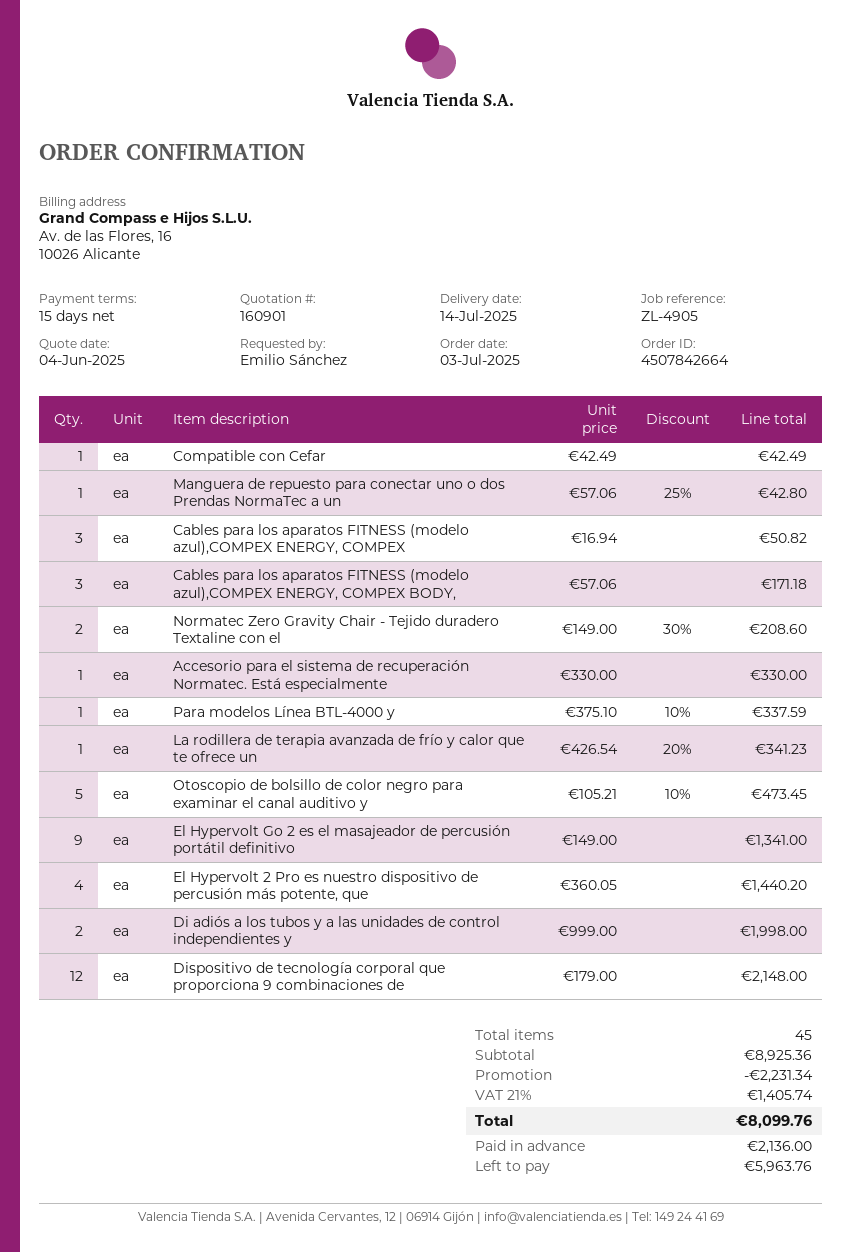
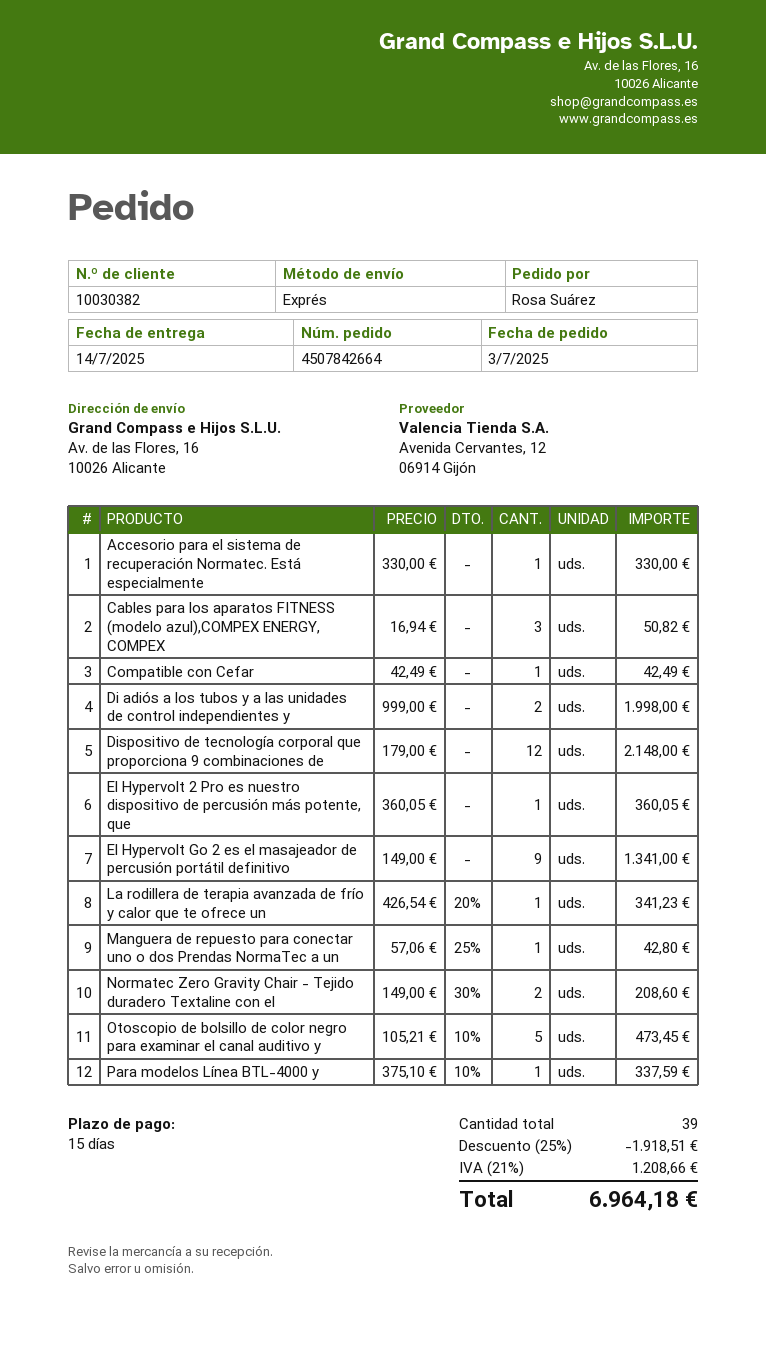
ordered by: Emilio Sánchez -> Rosa Suárez
Cables para los aparatos FITNESS (modelo azul),COMPEX ENERGY, COMPEX BODY,: 3 x 57.06 = 171.18 -> none
El Hypervolt 2 Pro es nuestro dispositivo de percusión más potente, que: 4 x 360.05 = 1440.20 -> 1 x 360.05 = 360.05
total quantity: 45 -> 39
discount: 2231.34 -> 1918.51
tax: 21% = 1405.74 -> 21% = 1208.66
total: 8099.76 -> 6964.18

